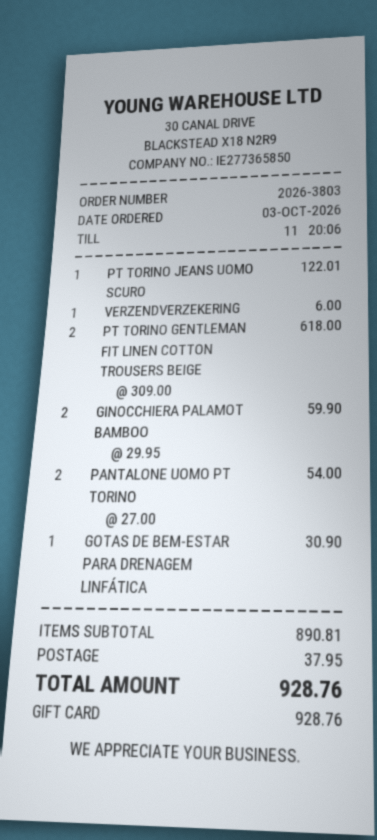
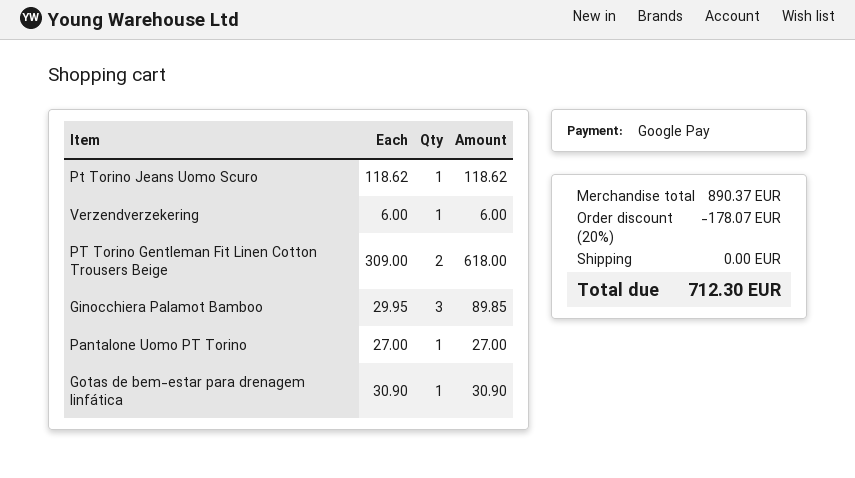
payment method: gift card -> Google Pay
PT TORINO JEANS UOMO SCURO: 1 x 122.01 = 122.01 -> 1 x 118.62 = 118.62
GINOCCHIERA PALAMOT BAMBOO: 2 x 29.95 = 59.90 -> 3 x 29.95 = 89.85
PANTALONE UOMO PT TORINO: 2 x 27.00 = 54.00 -> 1 x 27.00 = 27.00
subtotal: 890.81 -> 890.37
discount: none -> 20% = 178.07
shipping: 37.95 -> 0.00
total: 928.76 -> 712.30

